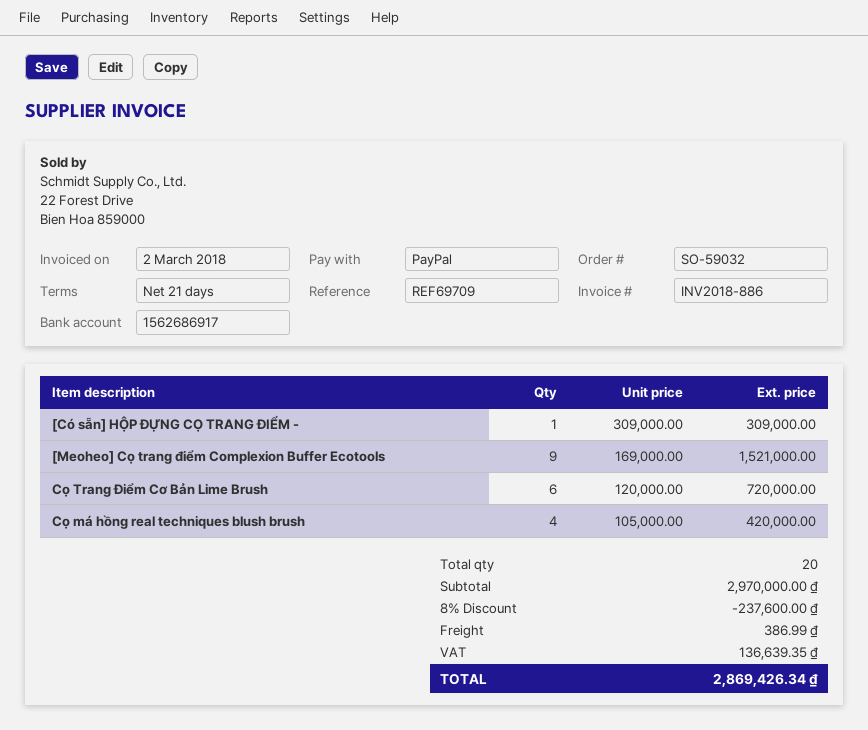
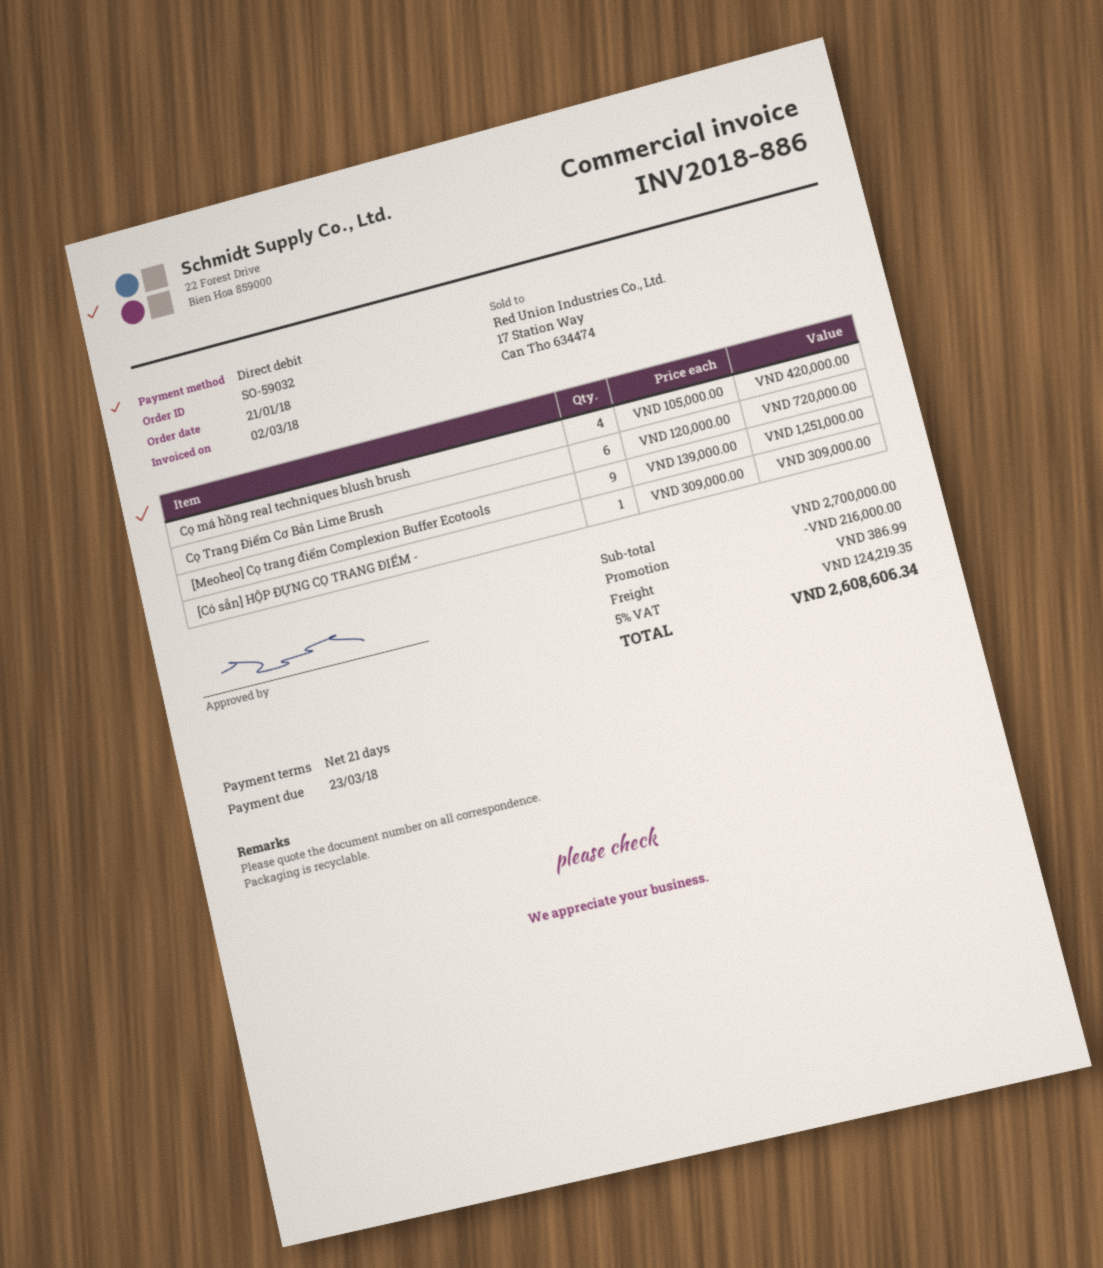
payment method: PayPal -> direct debit
[Meoheo] Cọ trang điểm Complexion Buffer Ecotools: 9 x 169000.00 = 1521000.00 -> 9 x 139000.00 = 1251000.00
subtotal: 2970000.00 -> 2700000.00
discount: 237600.00 -> 216000.00
tax: 136639.35 -> 124219.35
total: 2869426.34 -> 2608606.34

